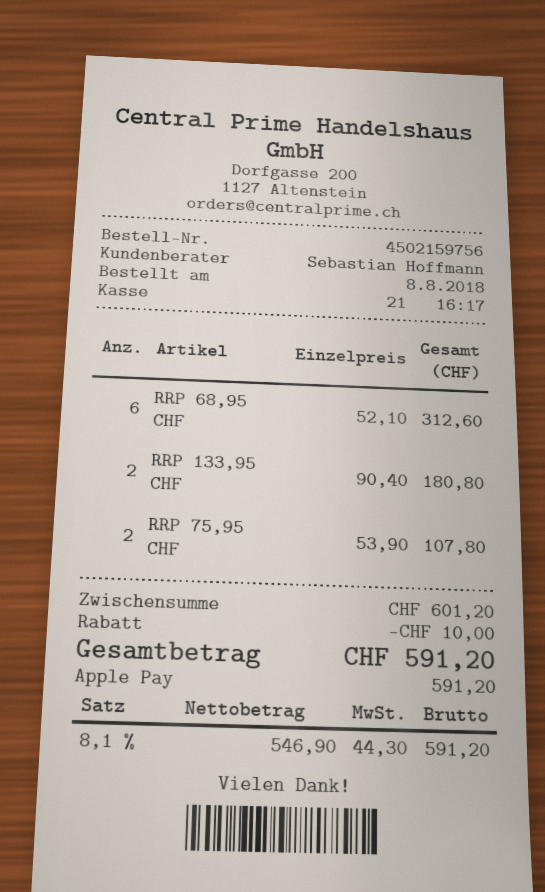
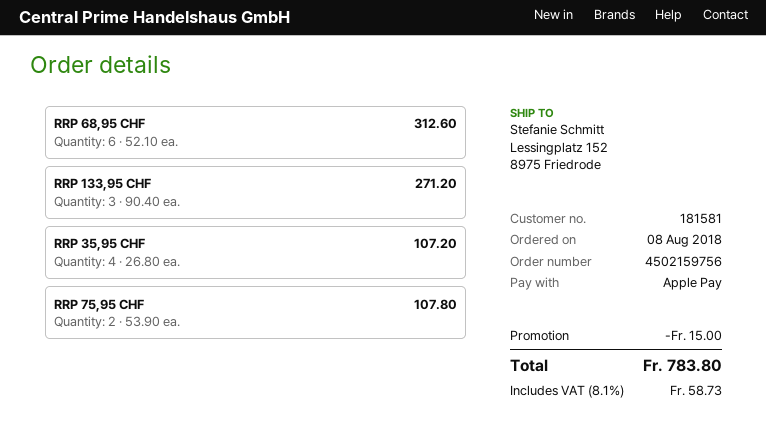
RRP 133,95 CHF: 2 x 90.40 = 180.80 -> 3 x 90.40 = 271.20
RRP 35,95 CHF: none -> 4 x 26.80 = 107.20
discount: 10.00 -> 15.00
tax: 8.1% = 44.30 -> 8.1% = 58.73
total: 591.20 -> 783.80

